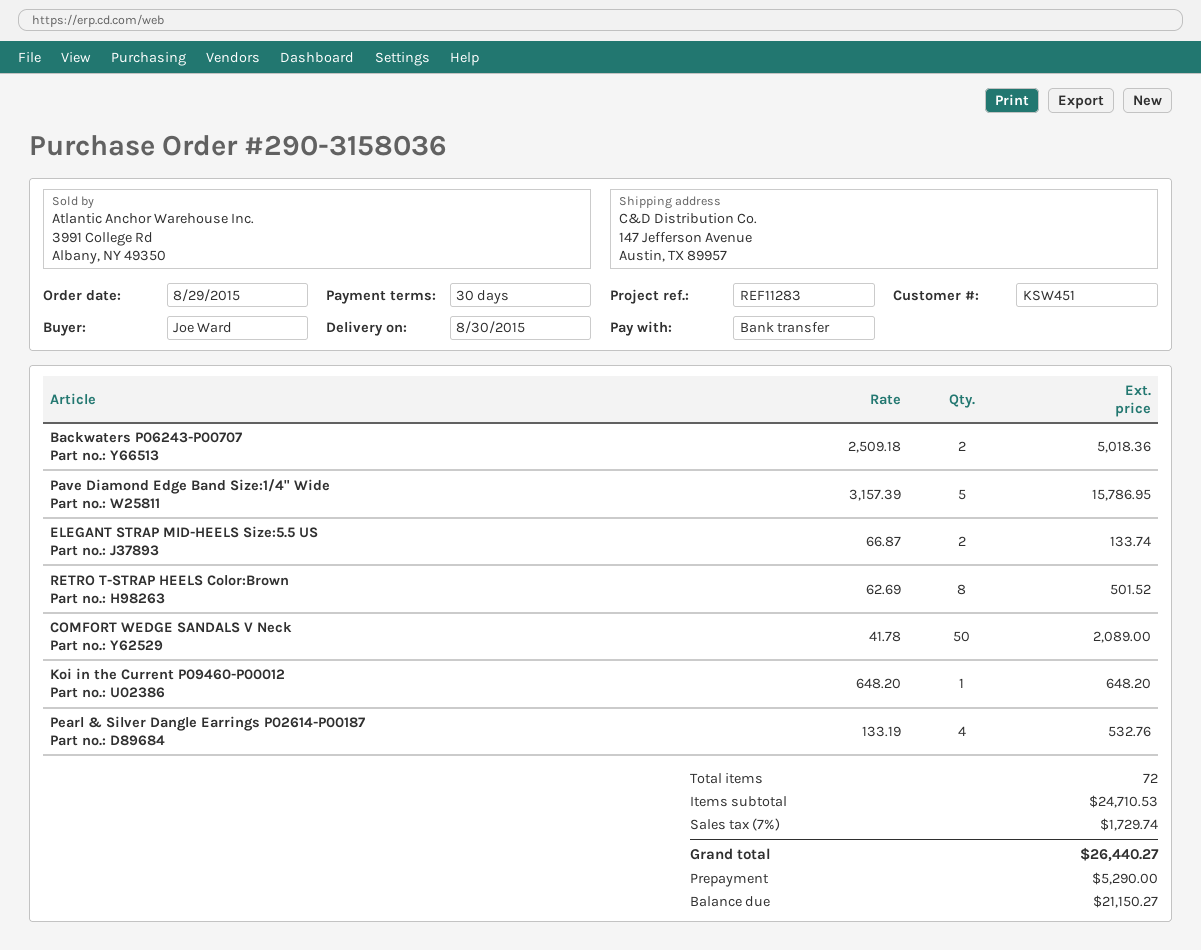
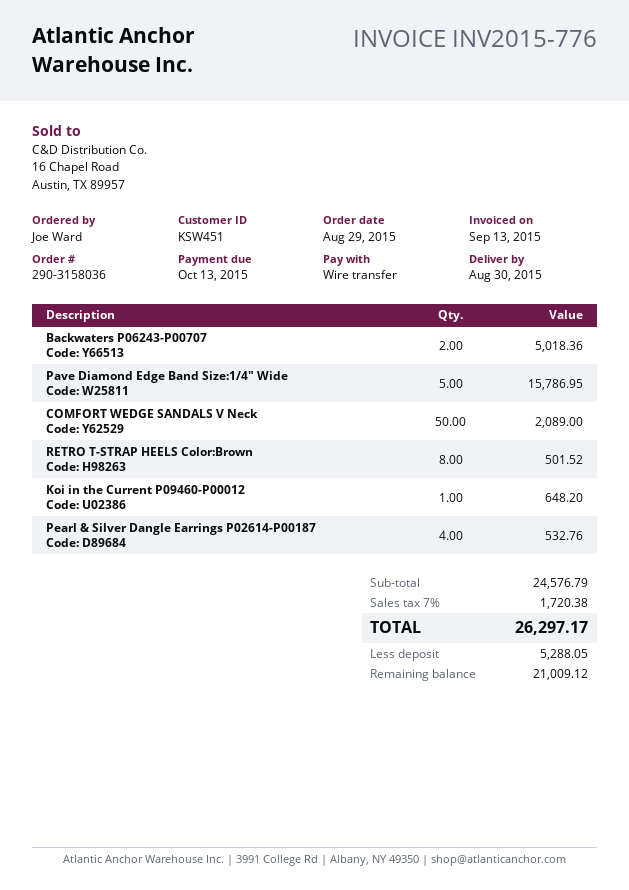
ELEGANT STRAP MID-HEELS Size:5.5 US: 2 for 133.74 -> none
subtotal: 24710.53 -> 24576.79
tax: 7% = 1729.74 -> 7% = 1720.38
total: 26440.27 -> 26297.17
deposit: 5290.00 -> 5288.05
balance: 21150.27 -> 21009.12

